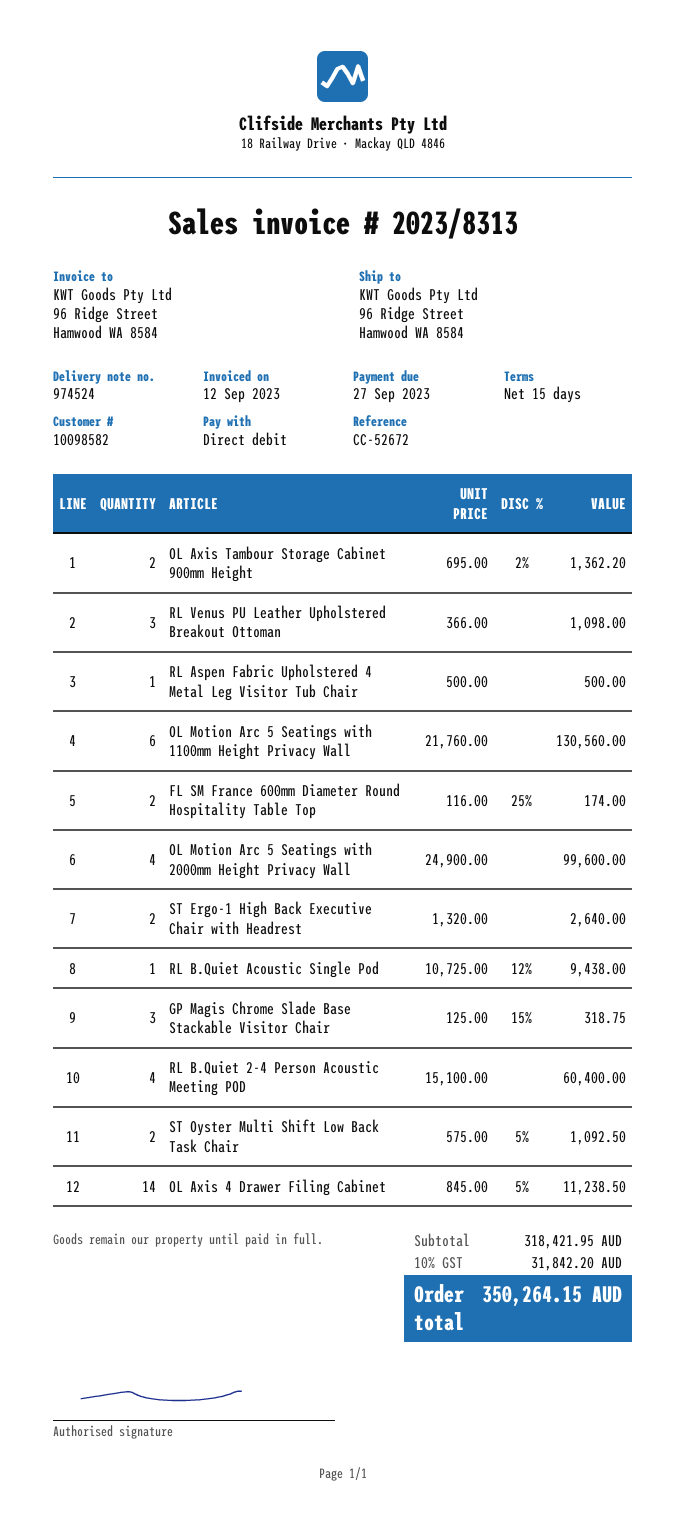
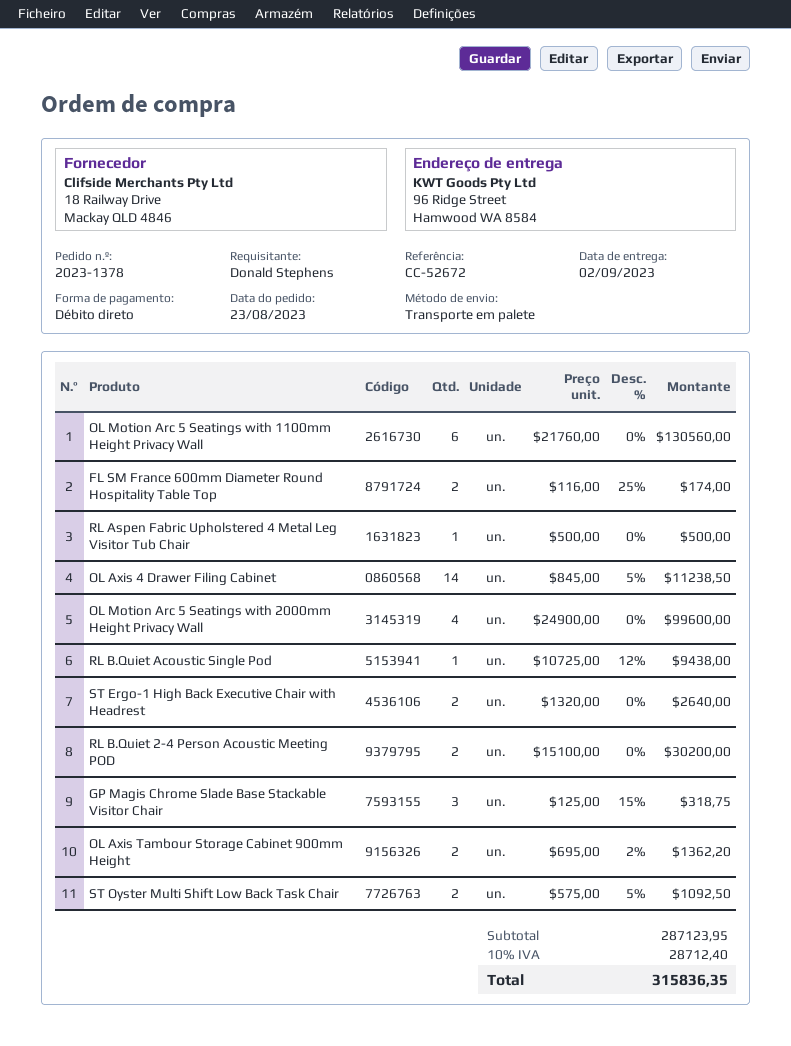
RL Venus PU Leather Upholstered Breakout Ottoman: 3 x 366.00 = 1098.00 -> none
RL B.Quiet 2-4 Person Acoustic Meeting POD: 4 x 15100.00 = 60400.00 -> 2 x 15100.00 = 30200.00
subtotal: 318421.95 -> 287123.95
tax: 10% = 31842.20 -> 10% = 28712.40
total: 350264.15 -> 315836.35

